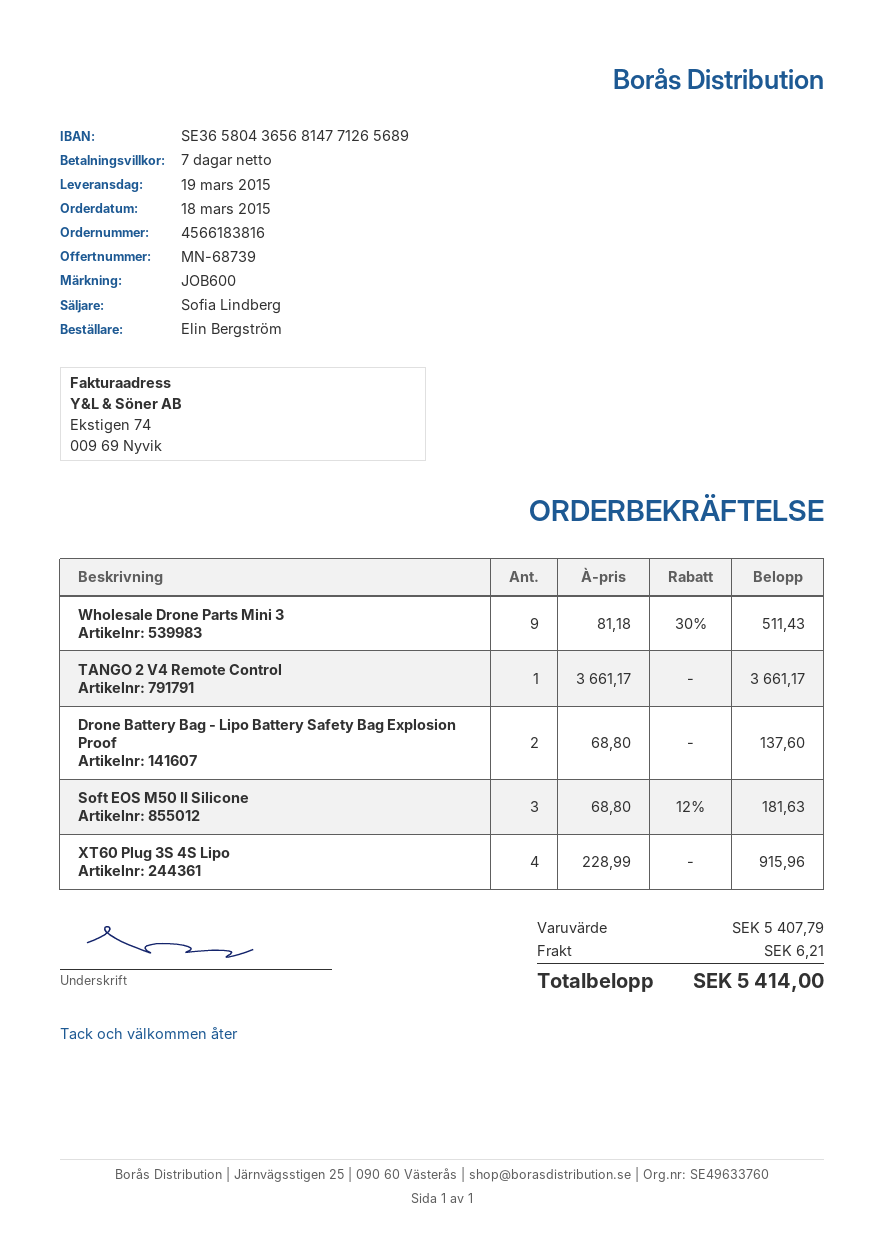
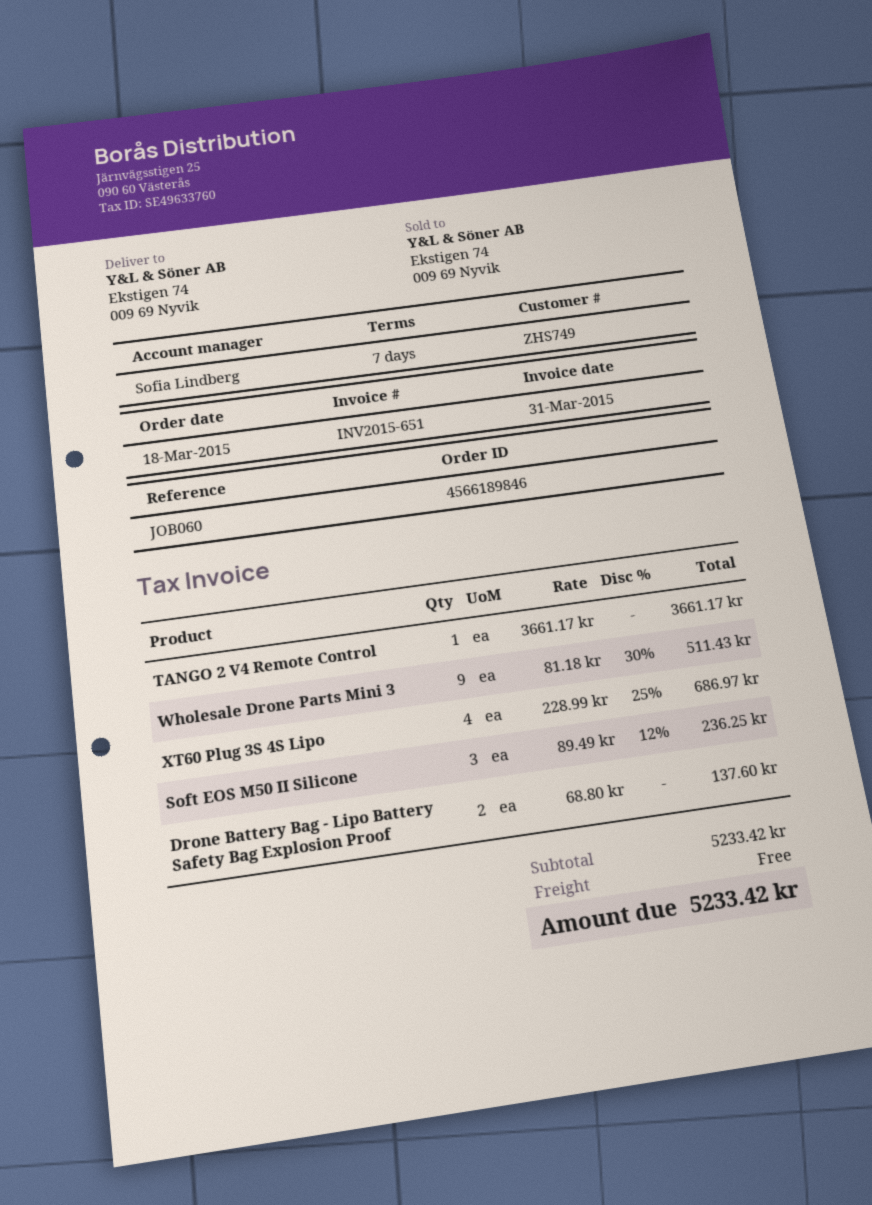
order number: 4566183816 -> 4566189846
reference: JOB600 -> JOB060
Soft EOS M50 II Silicone: 3 x 68.80 - 12% = 181.63 -> 3 x 89.49 - 12% = 236.25
XT60 Plug 3S 4S Lipo: 4 x 228.99 = 915.96 -> 4 x 228.99 - 25% = 686.97
subtotal: 5407.79 -> 5233.42
shipping: 6.21 -> 0.00
total: 5414.00 -> 5233.42

